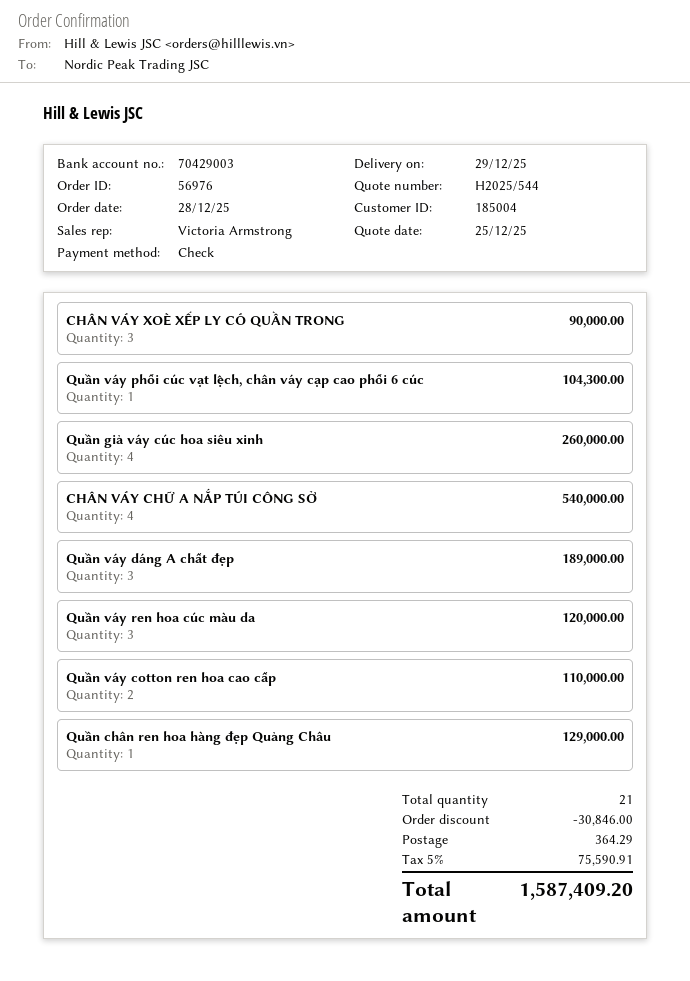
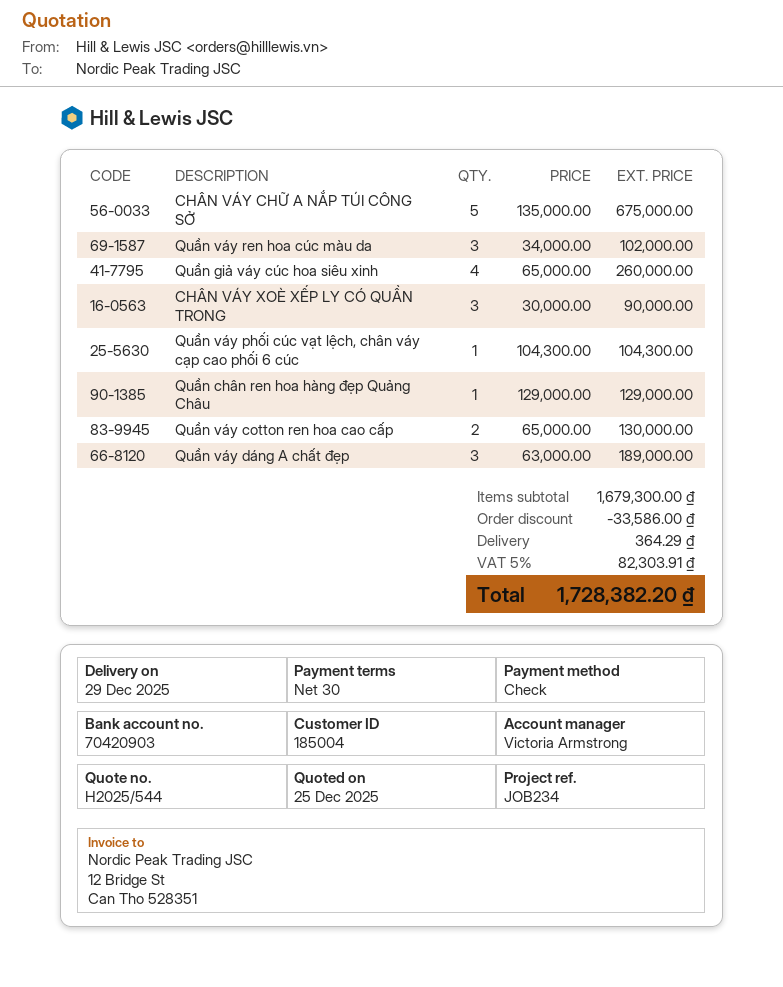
bank account: 70429003 -> 70420903
CHÂN VÁY CHỮ A NẮP TÚI CÔNG SỞ: 4 for 540000.00 -> 5 for 675000.00
Quần váy ren hoa cúc màu da: 3 for 120000.00 -> 3 for 102000.00
Quần váy cotton ren hoa cao cấp: 2 for 110000.00 -> 2 for 130000.00
discount: 30846.00 -> 33586.00
tax: 5% = 75590.91 -> 5% = 82303.91
total: 1587409.20 -> 1728382.20

